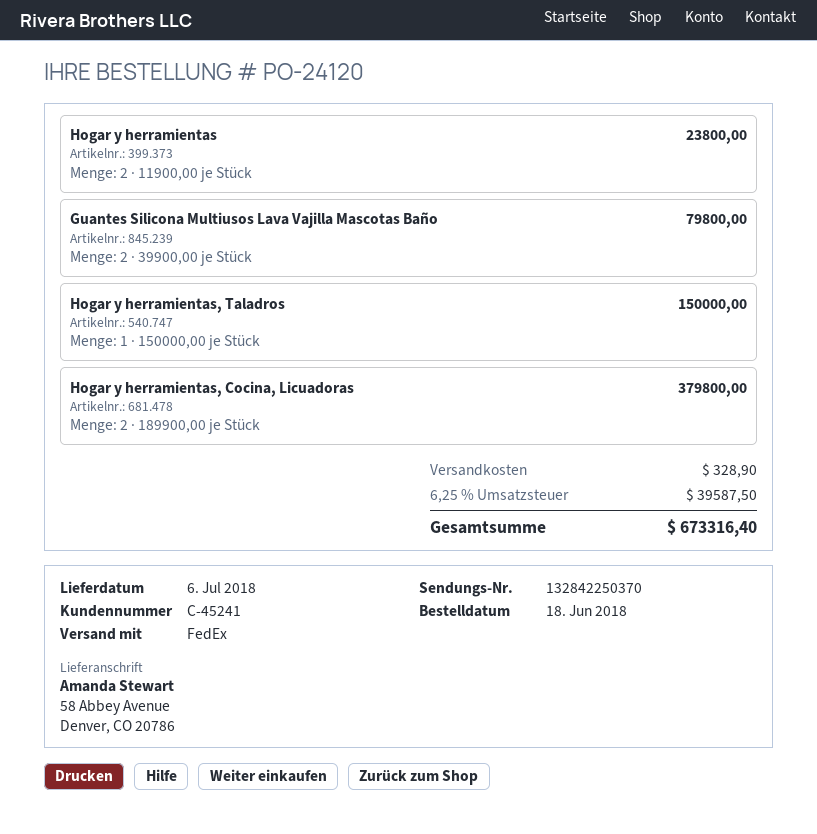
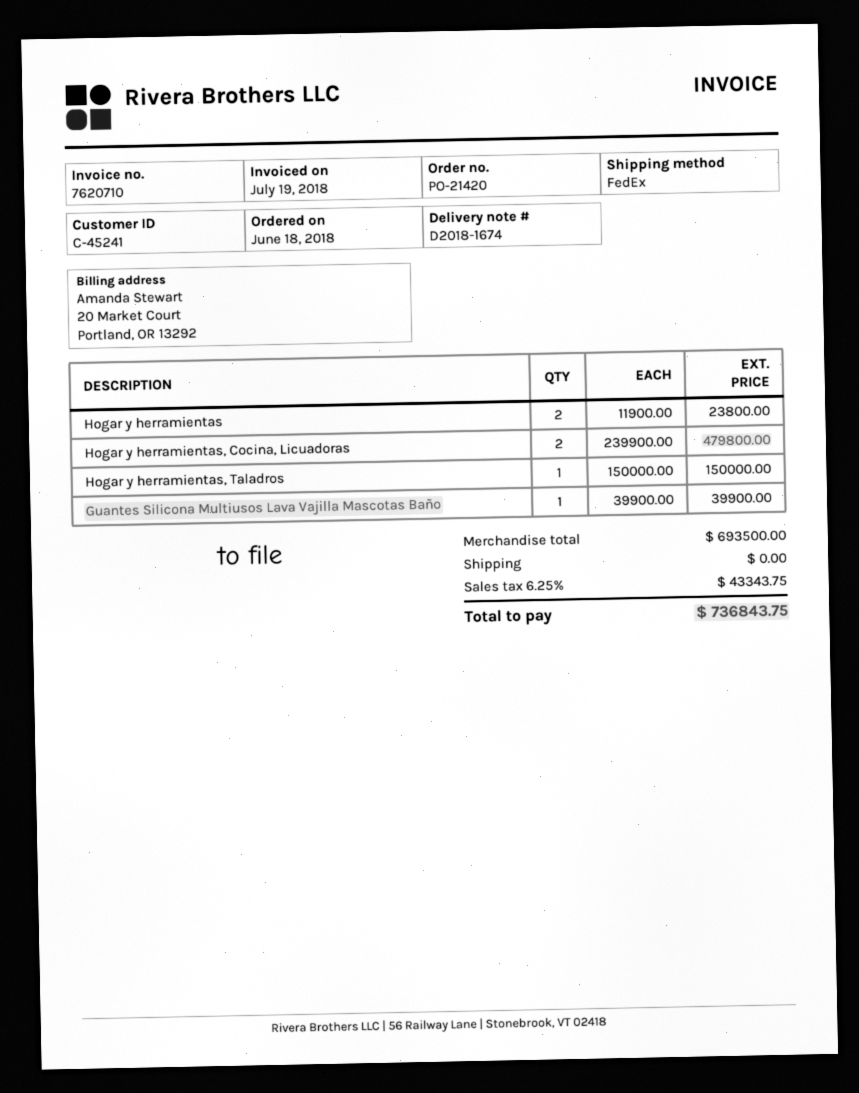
order number: PO-24120 -> PO-21420
Guantes Silicona Multiusos Lava Vajilla Mascotas Baño: 2 x 39900.00 = 79800.00 -> 1 x 39900.00 = 39900.00
Hogar y herramientas, Cocina, Licuadoras: 2 x 189900.00 = 379800.00 -> 2 x 239900.00 = 479800.00
shipping: 328.90 -> 0.00
tax: 6.25% = 39587.50 -> 6.25% = 43343.75
total: 673316.40 -> 736843.75

